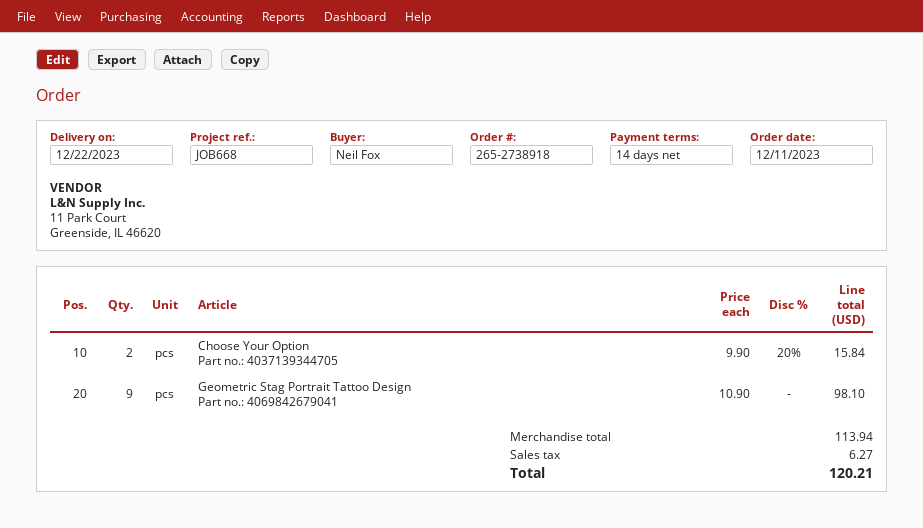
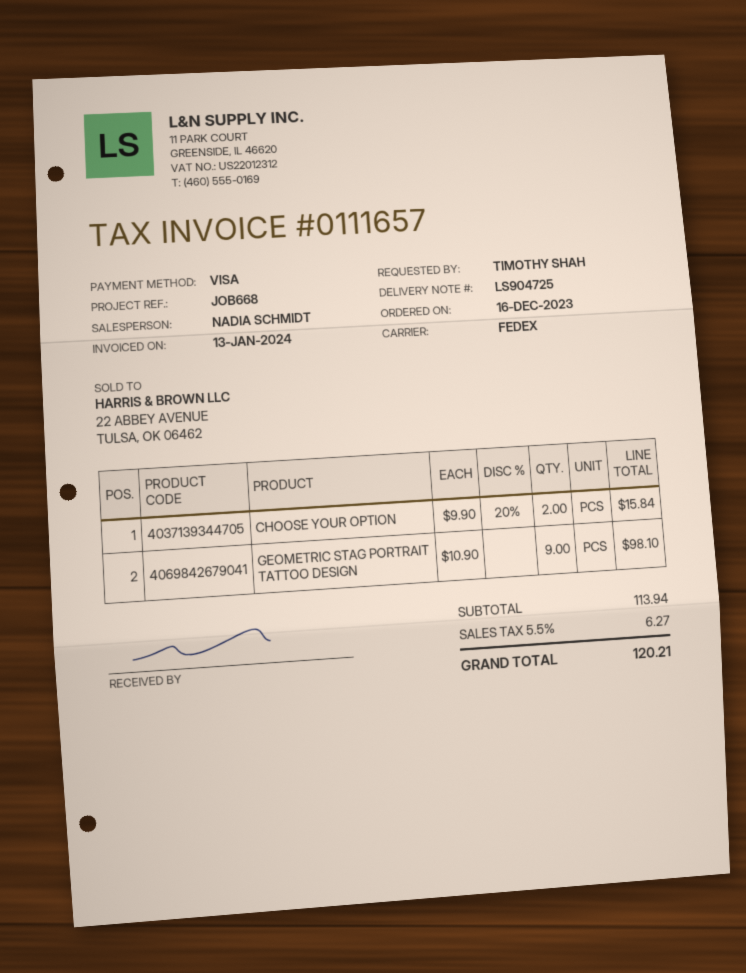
order date: 2023-12-11 -> 2023-12-16
ordered by: Neil Fox -> TIMOTHY SHAH

